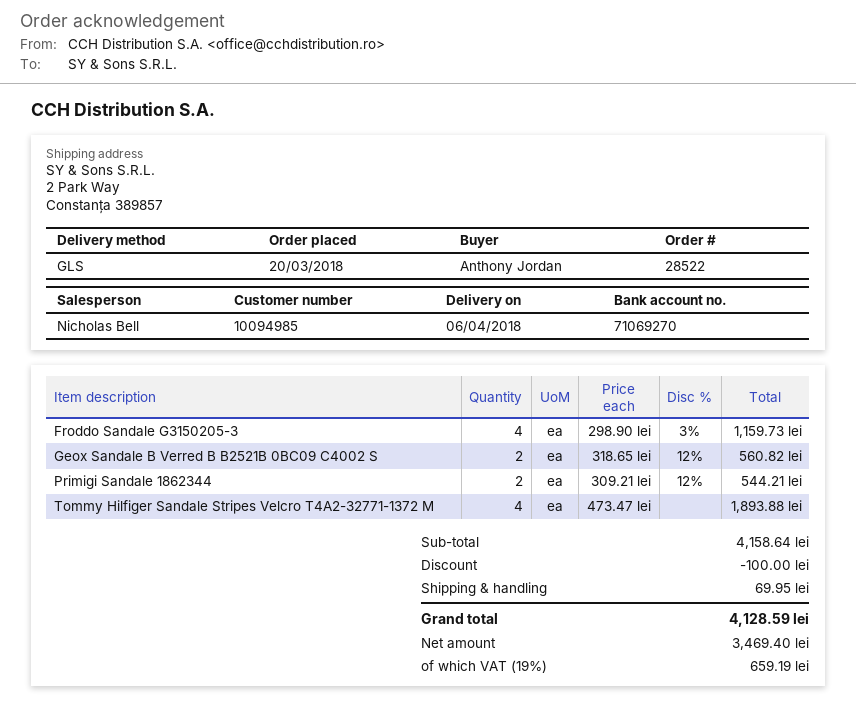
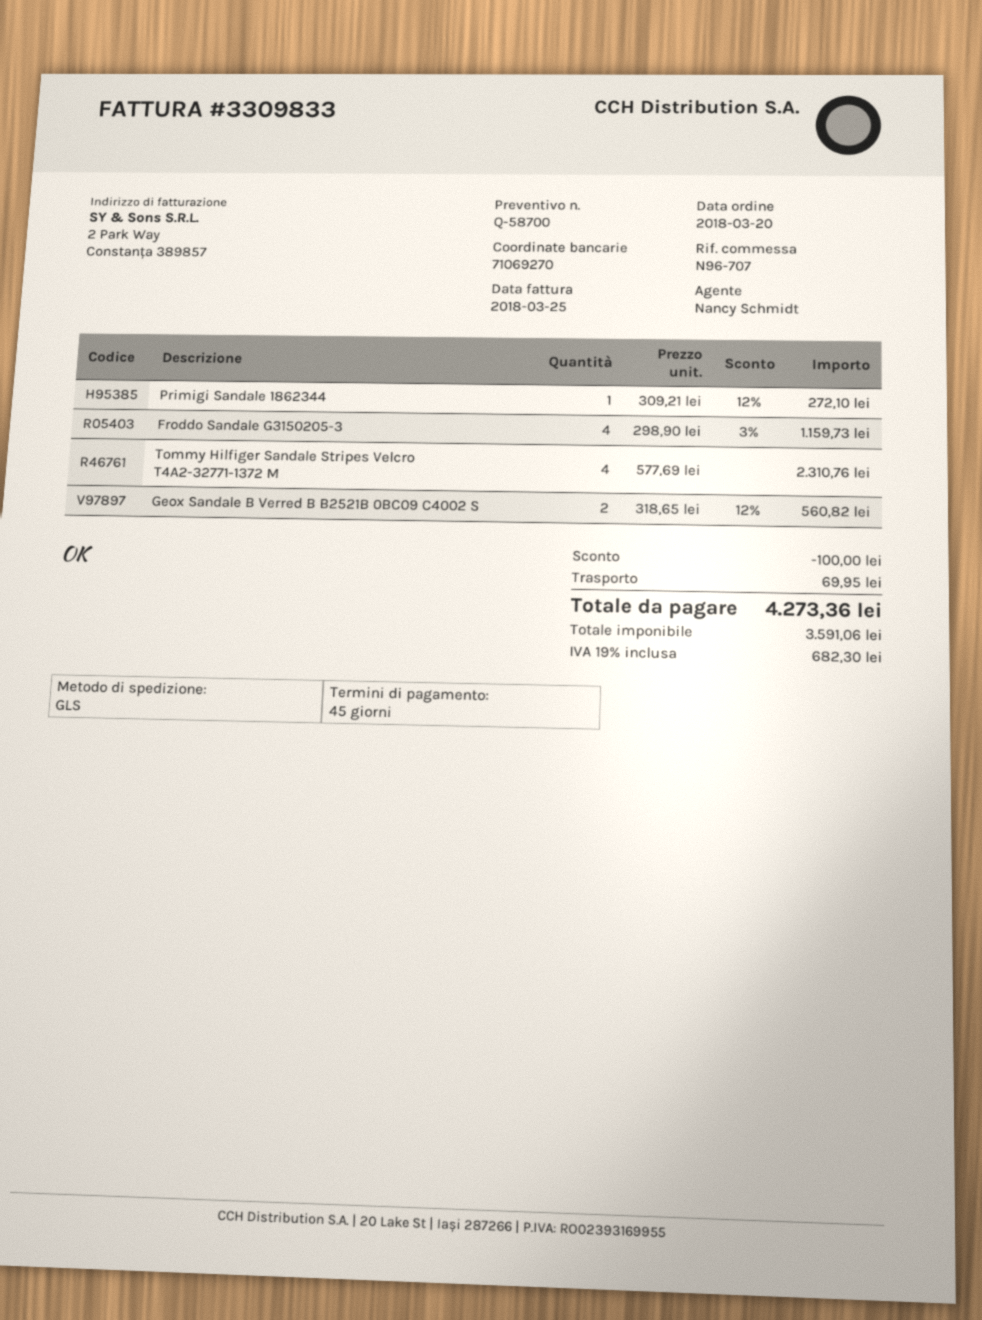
sales rep: Nicholas Bell -> Nancy Schmidt
Primigi Sandale 1862344: 2 x 309.21 - 12% = 544.21 -> 1 x 309.21 - 12% = 272.10
Tommy Hilfiger Sandale Stripes Velcro T4A2-32771-1372 M: 4 x 473.47 = 1893.88 -> 4 x 577.69 = 2310.76
net: 3469.40 -> 3591.06
tax: 19% = 659.19 -> 19% = 682.30
total: 4128.59 -> 4273.36

